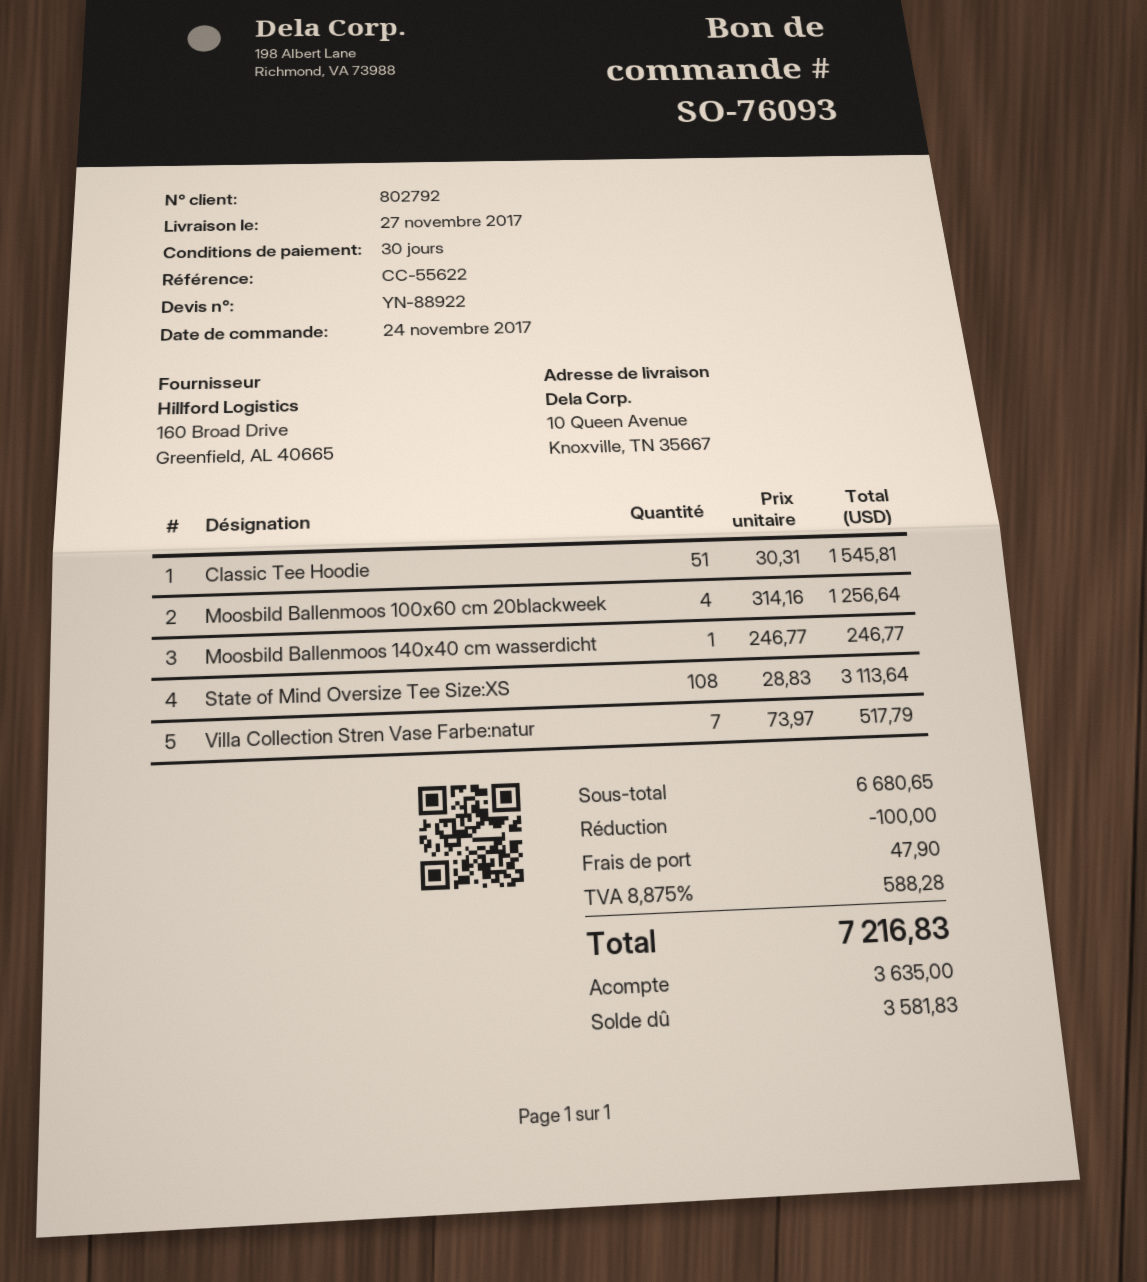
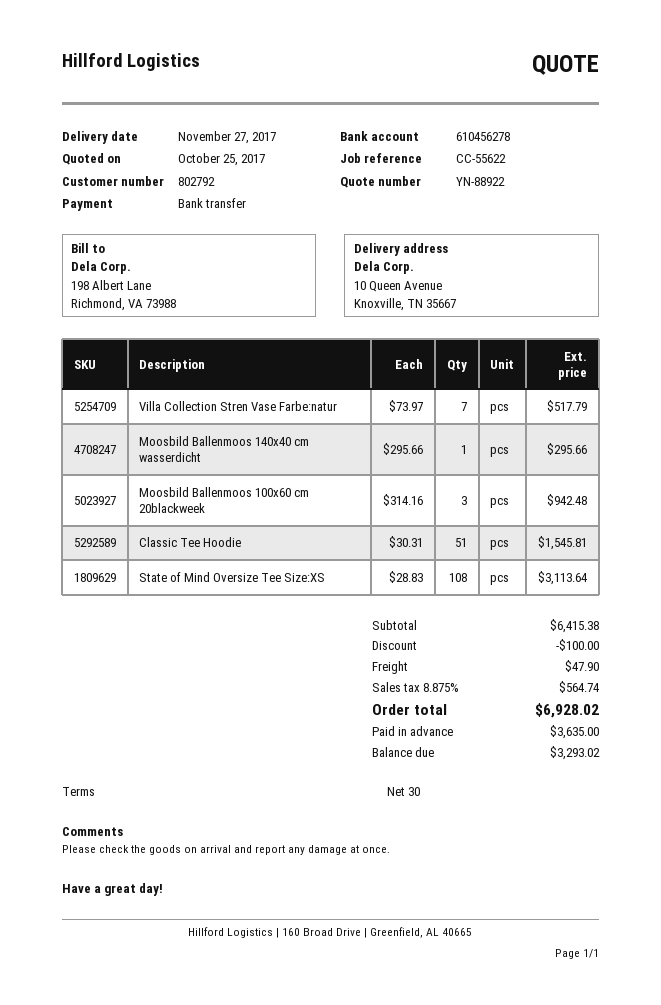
Moosbild Ballenmoos 100x60 cm 20blackweek: 4 x 314.16 = 1256.64 -> 3 x 314.16 = 942.48
Moosbild Ballenmoos 140x40 cm wasserdicht: 1 x 246.77 = 246.77 -> 1 x 295.66 = 295.66
subtotal: 6680.65 -> 6415.38
tax: 8.875% = 588.28 -> 8.875% = 564.74
total: 7216.83 -> 6928.02
balance: 3581.83 -> 3293.02

